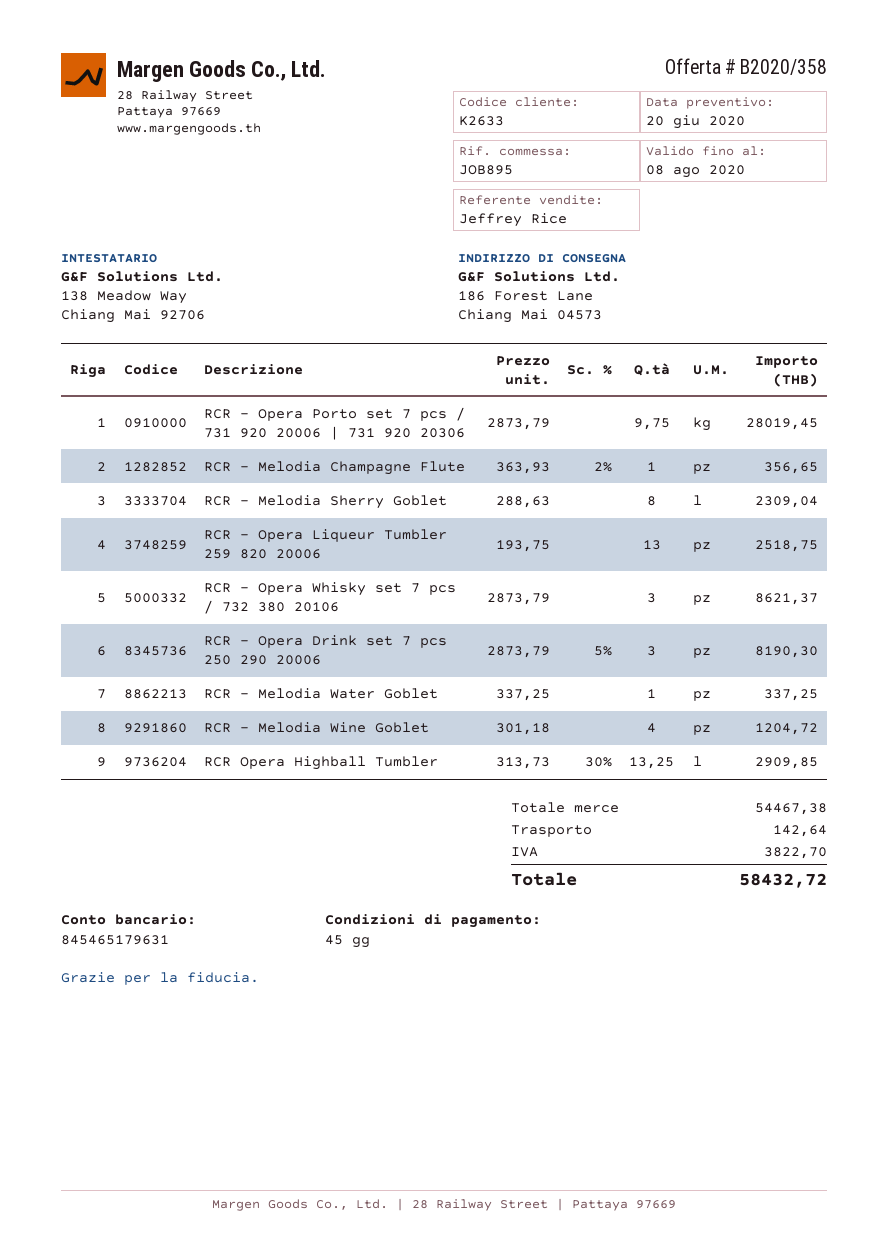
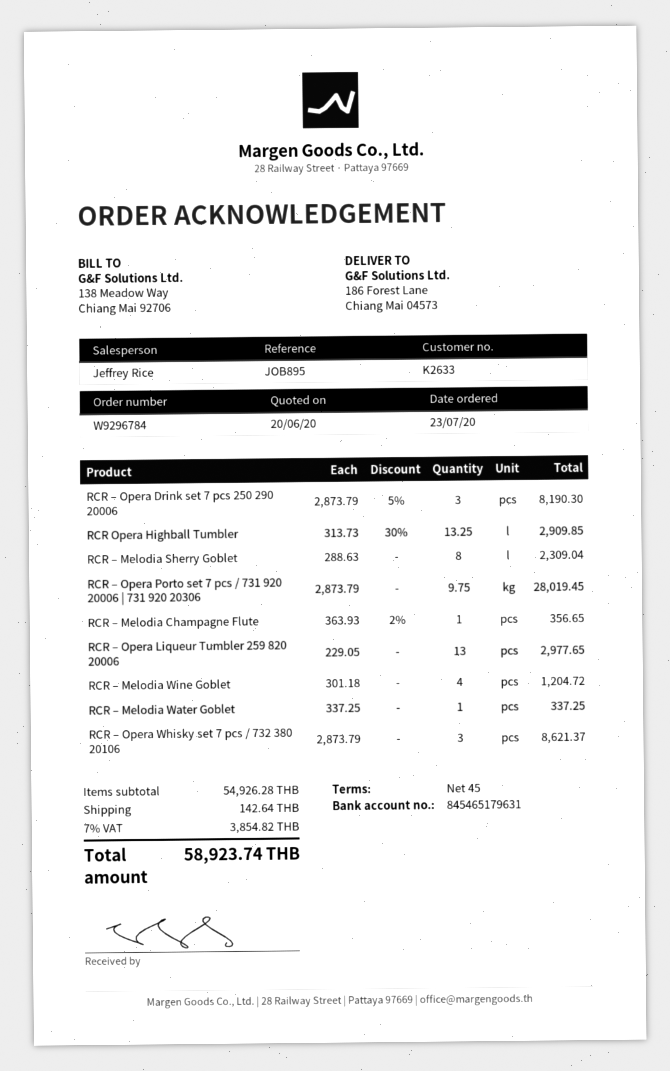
RCR – Opera Liqueur Tumbler 259 820 20006: 13 x 193.75 = 2518.75 -> 13 x 229.05 = 2977.65
subtotal: 54467.38 -> 54926.28
tax: 3822.70 -> 3854.82
total: 58432.72 -> 58923.74

